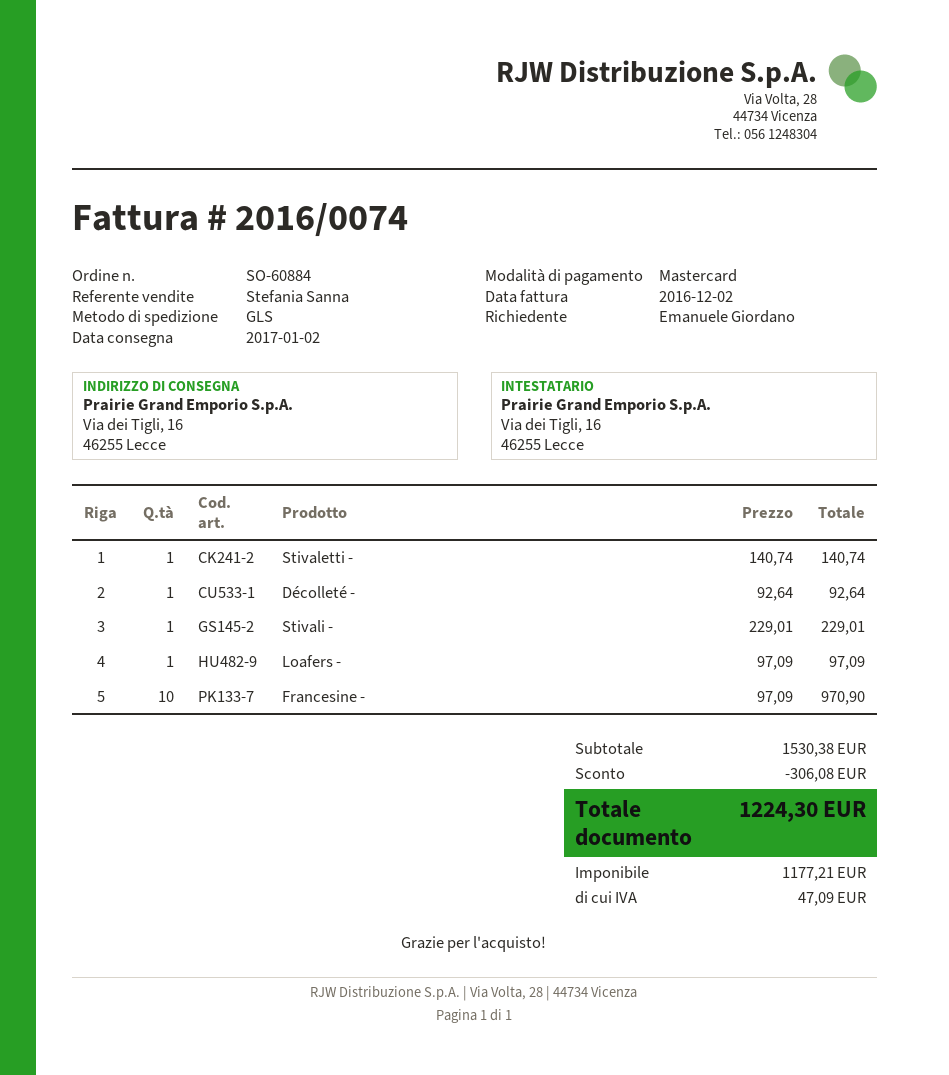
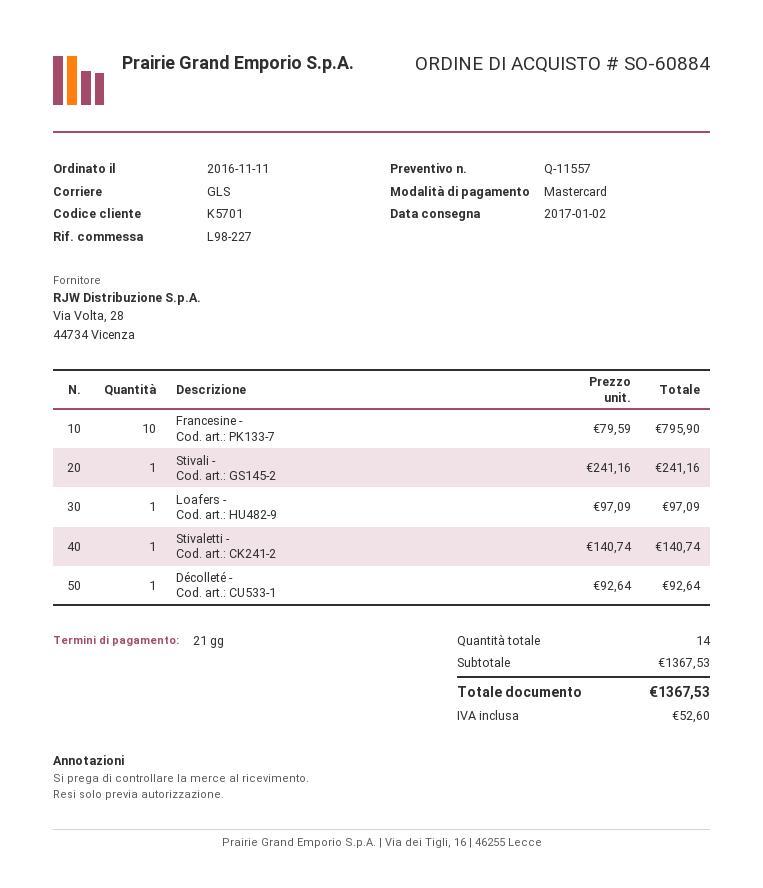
Stivali -: 1 x 229.01 = 229.01 -> 1 x 241.16 = 241.16
Francesine -: 10 x 97.09 = 970.90 -> 10 x 79.59 = 795.90
subtotal: 1530.38 -> 1367.53
discount: 306.08 -> none
tax: 47.09 -> 52.60
total: 1224.30 -> 1367.53

